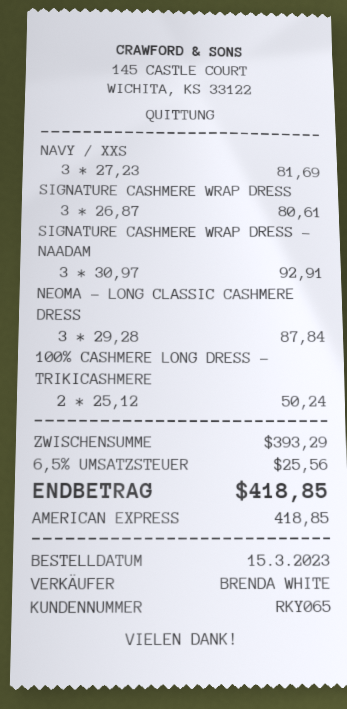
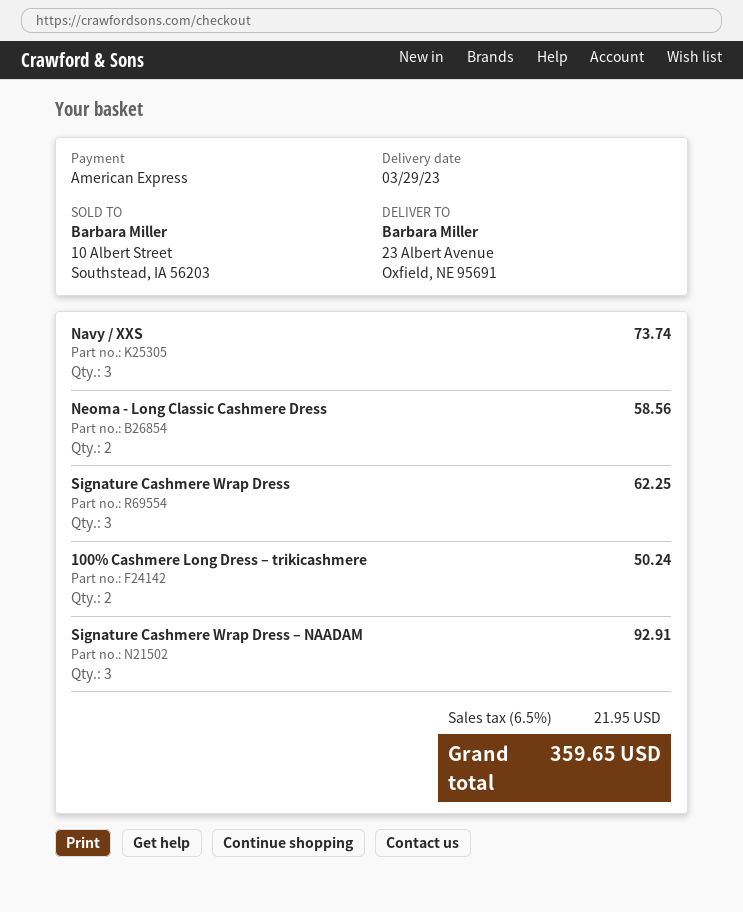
NAVY / XXS: 3 for 81.69 -> 3 for 73.74
SIGNATURE CASHMERE WRAP DRESS: 3 for 80.61 -> 3 for 62.25
NEOMA - LONG CLASSIC CASHMERE DRESS: 3 for 87.84 -> 2 for 58.56
tax: 6.5% = 25.56 -> 6.5% = 21.95
total: 418.85 -> 359.65

